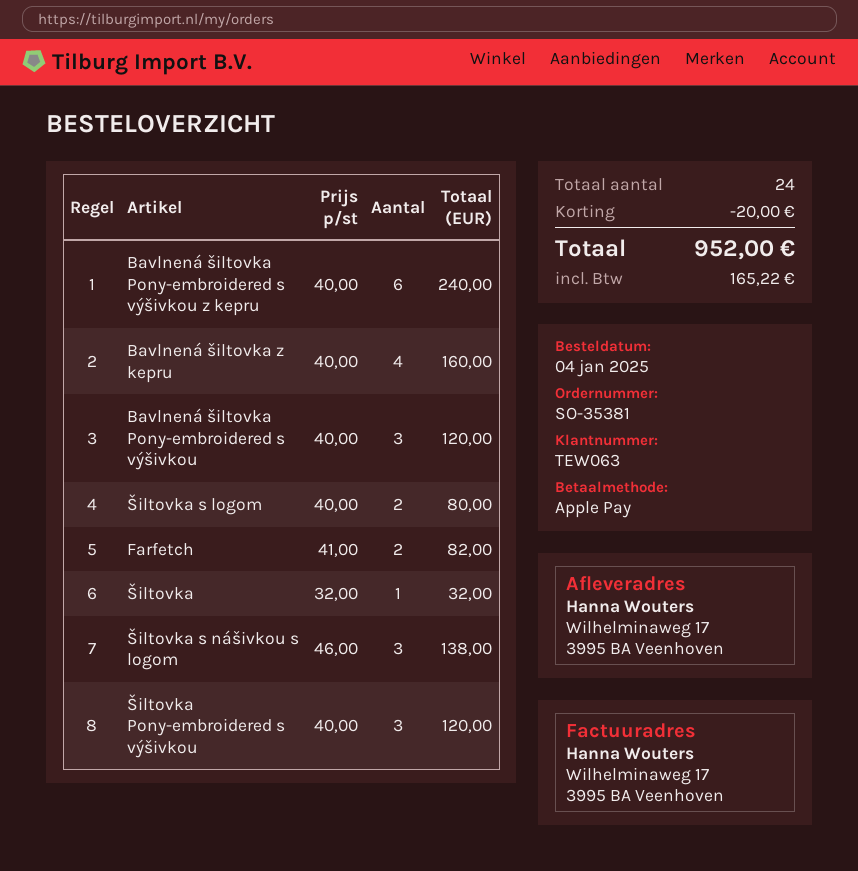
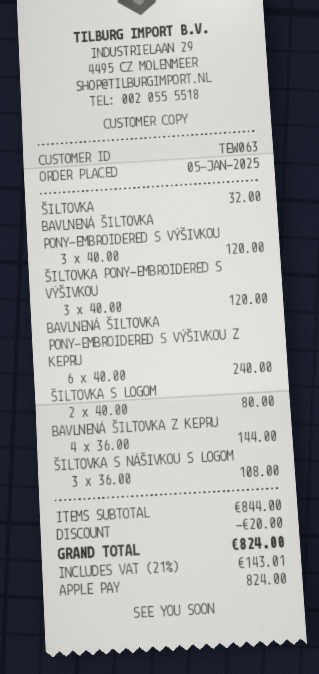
order date: 2025-01-04 -> 2025-01-05
Bavlnená šiltovka z kepru: 4 x 40.00 = 160.00 -> 4 x 36.00 = 144.00
Farfetch: 2 x 41.00 = 82.00 -> none
Šiltovka s nášivkou s logom: 3 x 46.00 = 138.00 -> 3 x 36.00 = 108.00
tax: 165.22 -> 143.01
total: 952.00 -> 824.00

